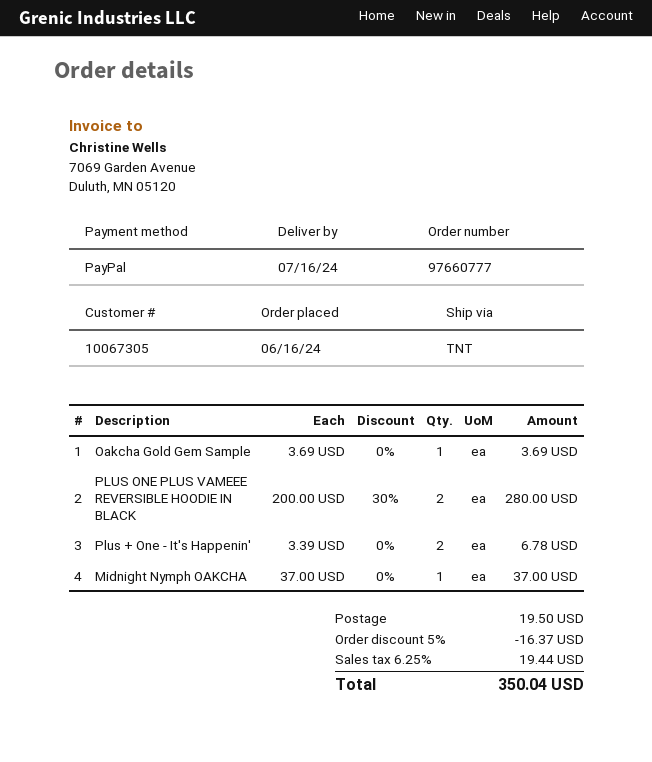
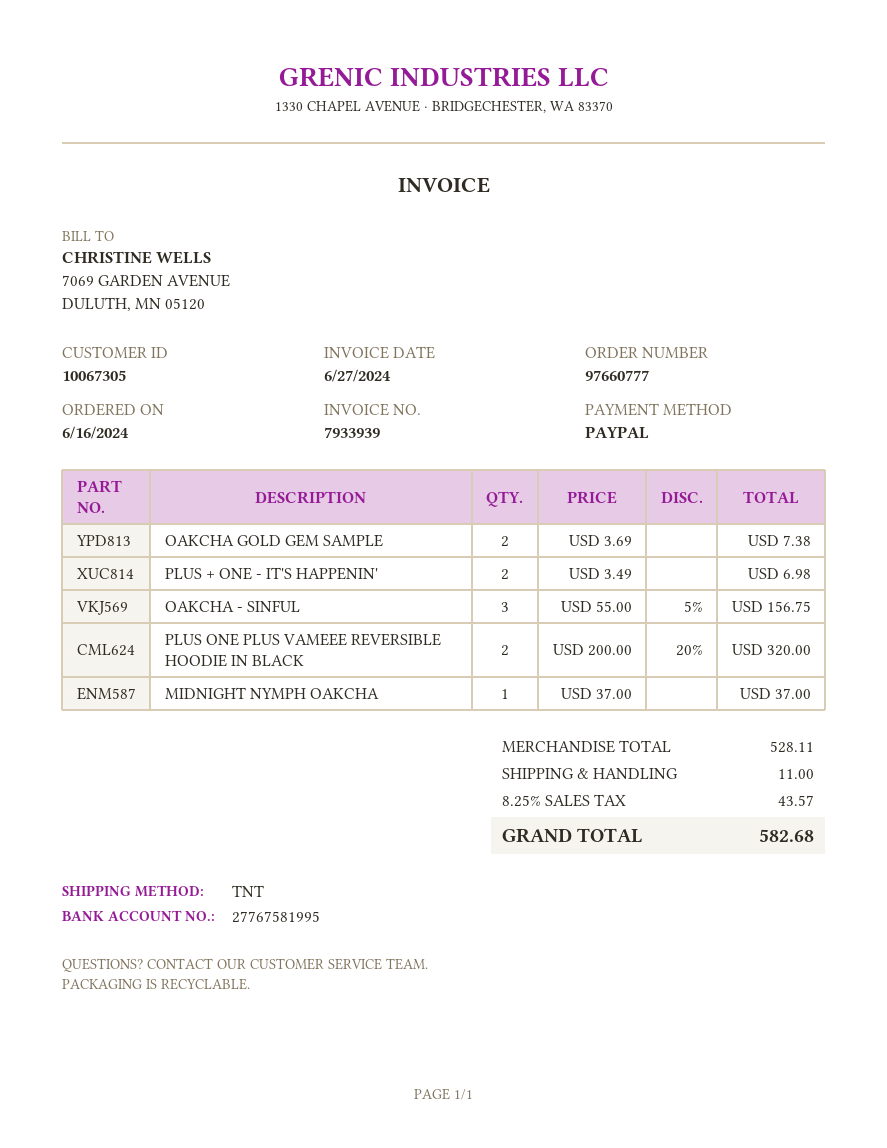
Oakcha Gold Gem Sample: 1 x 3.69 = 3.69 -> 2 x 3.69 = 7.38
PLUS ONE PLUS VAMEEE REVERSIBLE HOODIE IN BLACK: 2 x 200.00 - 30% = 280.00 -> 2 x 200.00 - 20% = 320.00
Plus + One - It's Happenin': 2 x 3.39 = 6.78 -> 2 x 3.49 = 6.98
OAKCHA - SINFUL: none -> 3 x 55.00 - 5% = 156.75
discount: 5% = 16.37 -> none
shipping: 19.50 -> 11.00
tax: 6.25% = 19.44 -> 8.25% = 43.57
total: 350.04 -> 582.68

